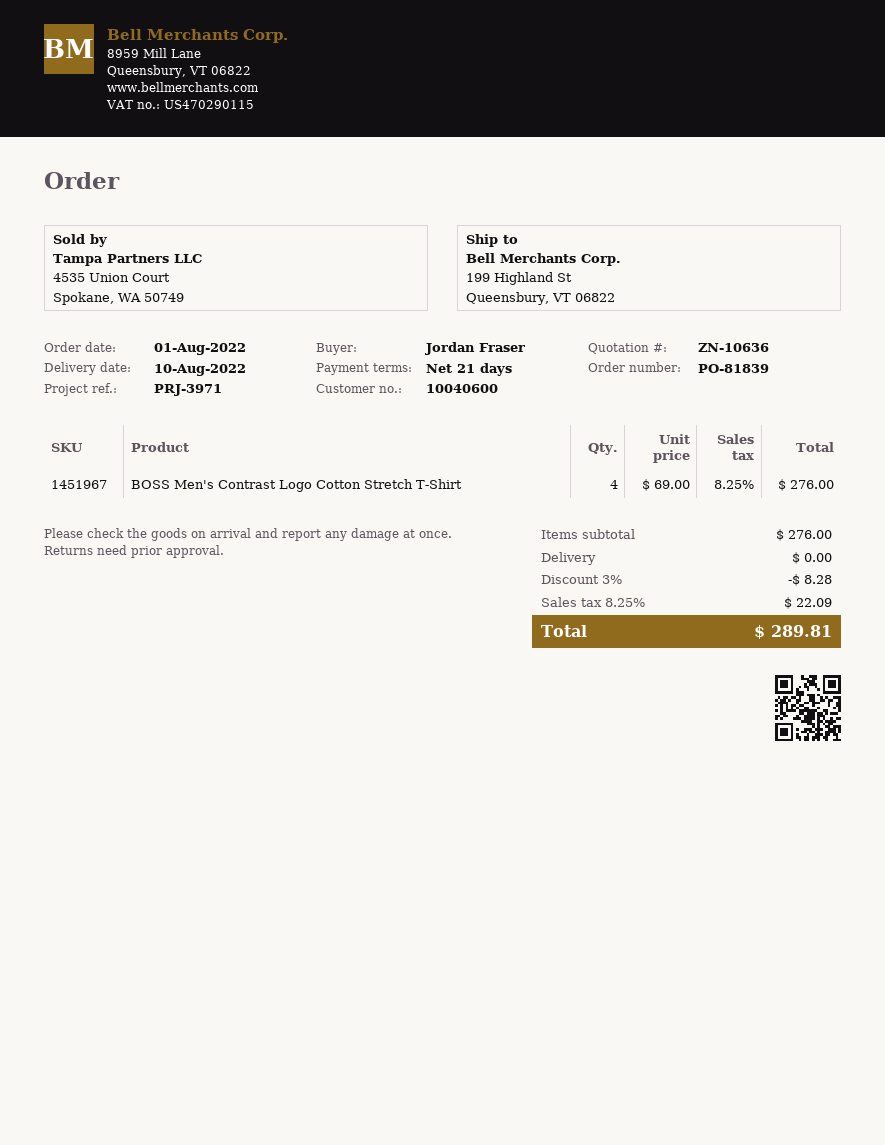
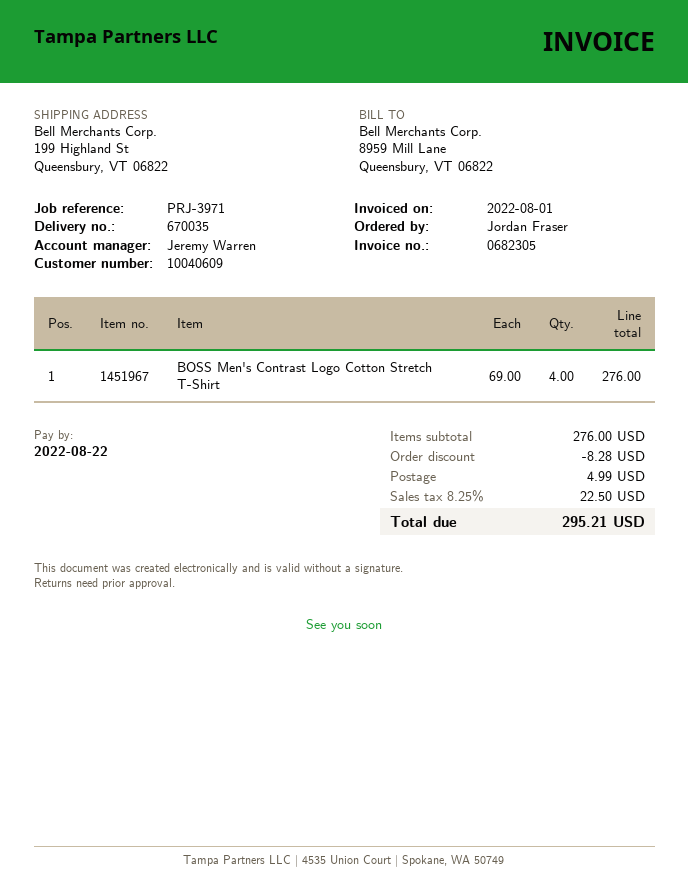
customer number: 10040600 -> 10040609
shipping: 0.00 -> 4.99
tax: 8.25% = 22.09 -> 8.25% = 22.50
total: 289.81 -> 295.21

